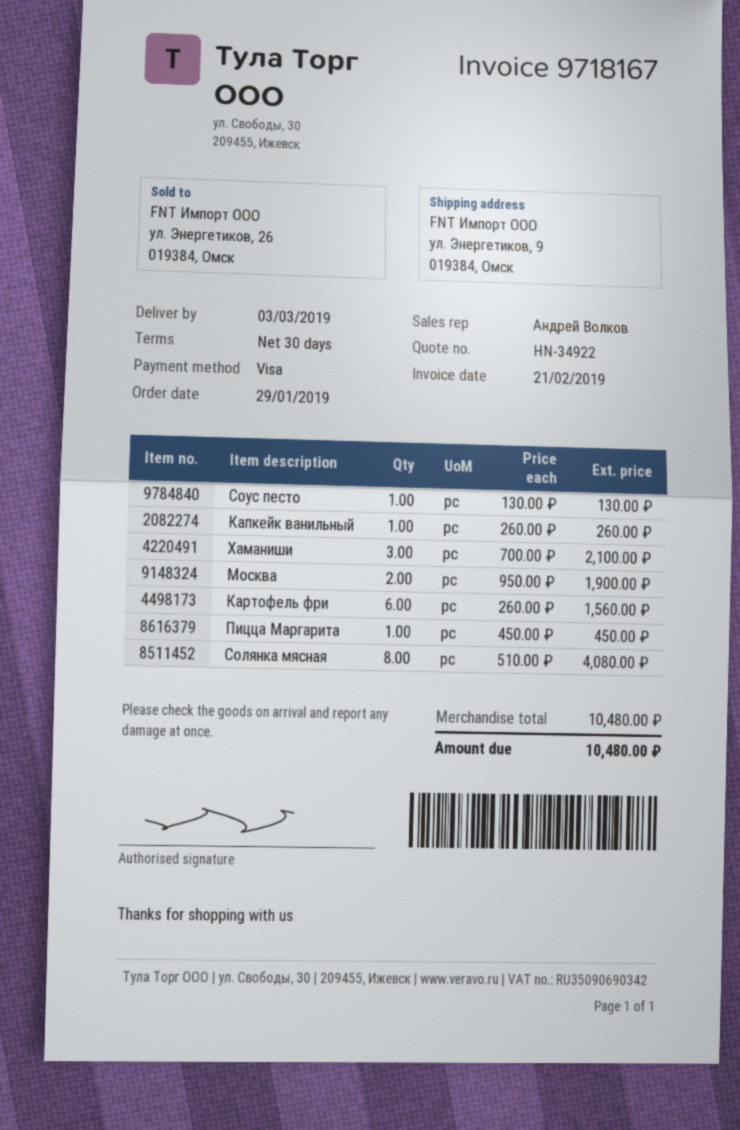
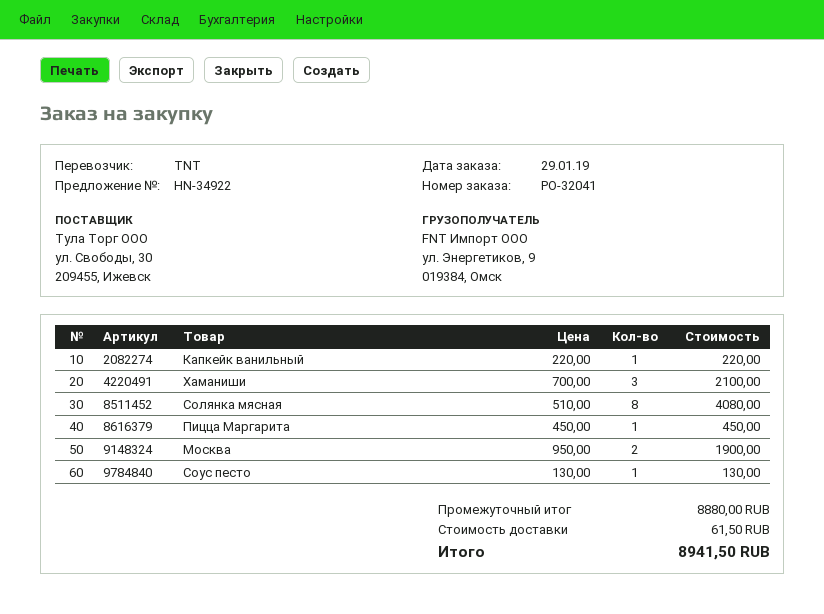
Капкейк ванильный: 1 x 260.00 = 260.00 -> 1 x 220.00 = 220.00
Картофель фри: 6 x 260.00 = 1560.00 -> none
subtotal: 10480.00 -> 8880.00
shipping: none -> 61.50
total: 10480.00 -> 8941.50

